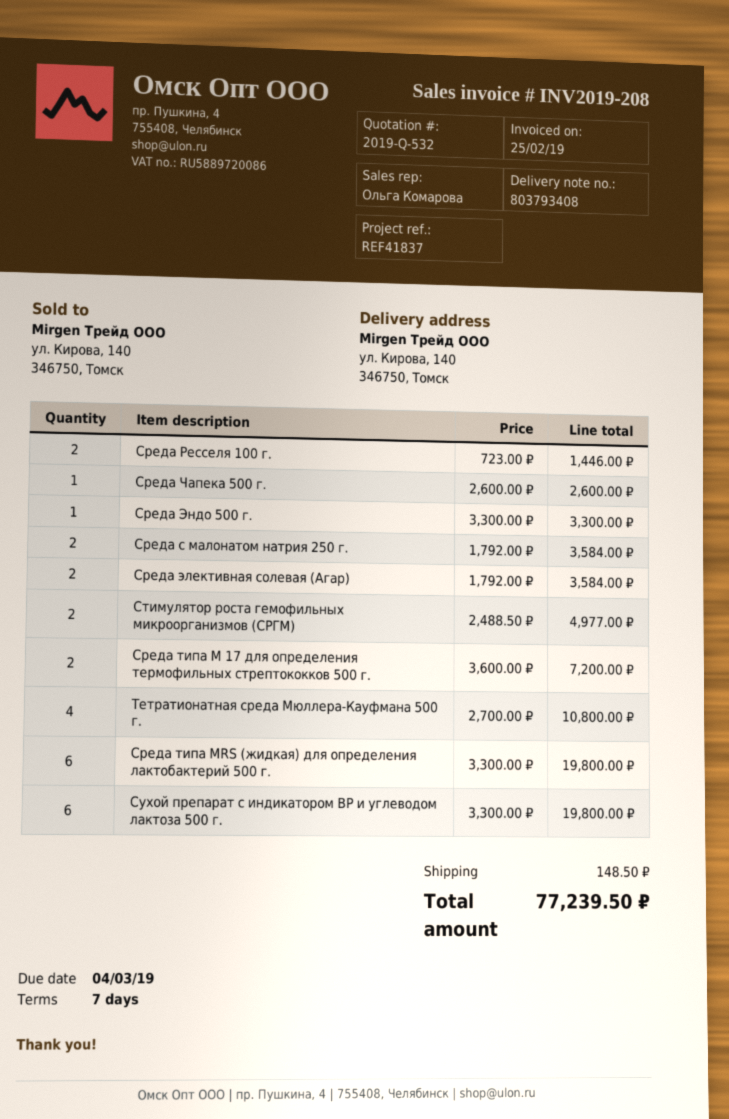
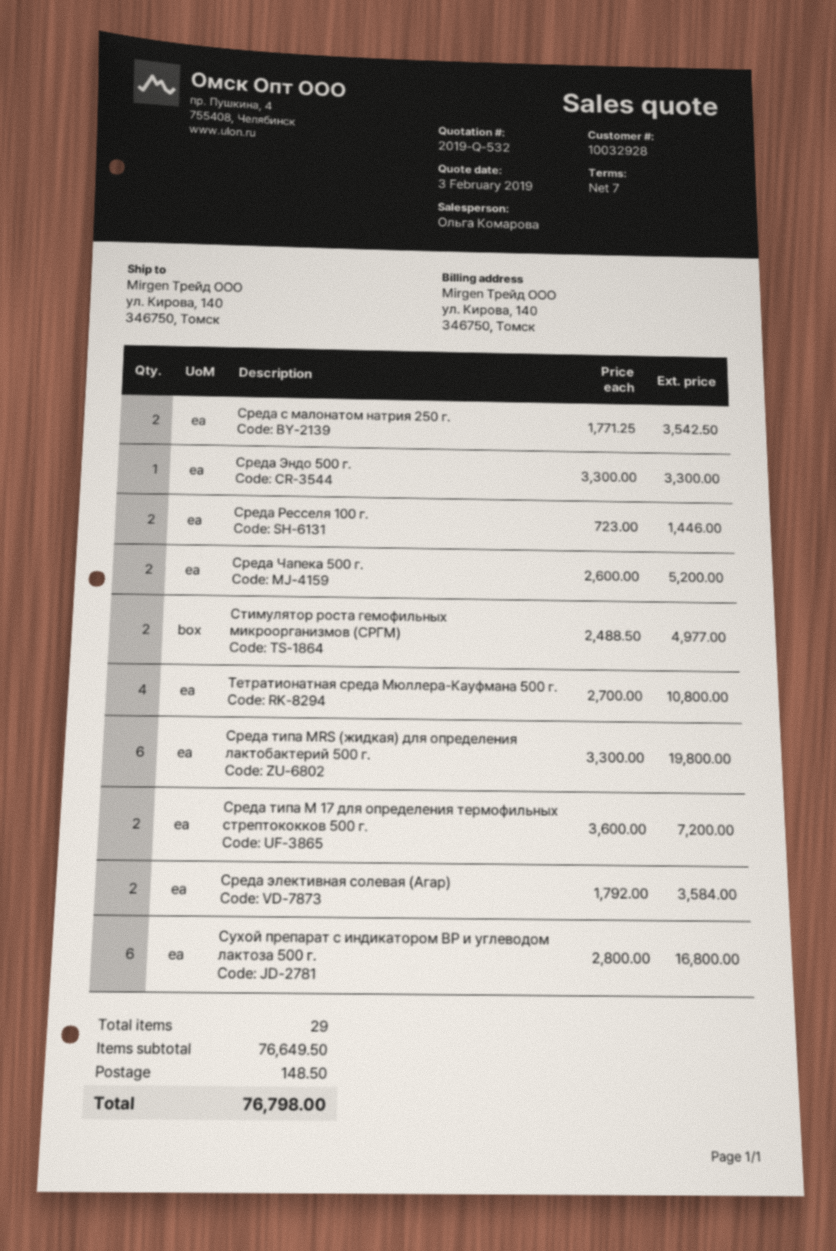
Среда Чапека 500 г.: 1 x 2600.00 = 2600.00 -> 2 x 2600.00 = 5200.00
Среда с малонатом натрия 250 г.: 2 x 1792.00 = 3584.00 -> 2 x 1771.25 = 3542.50
Сухой препарат с индикатором ВР и углеводом лактоза 500 г.: 6 x 3300.00 = 19800.00 -> 6 x 2800.00 = 16800.00
total: 77239.50 -> 76798.00

